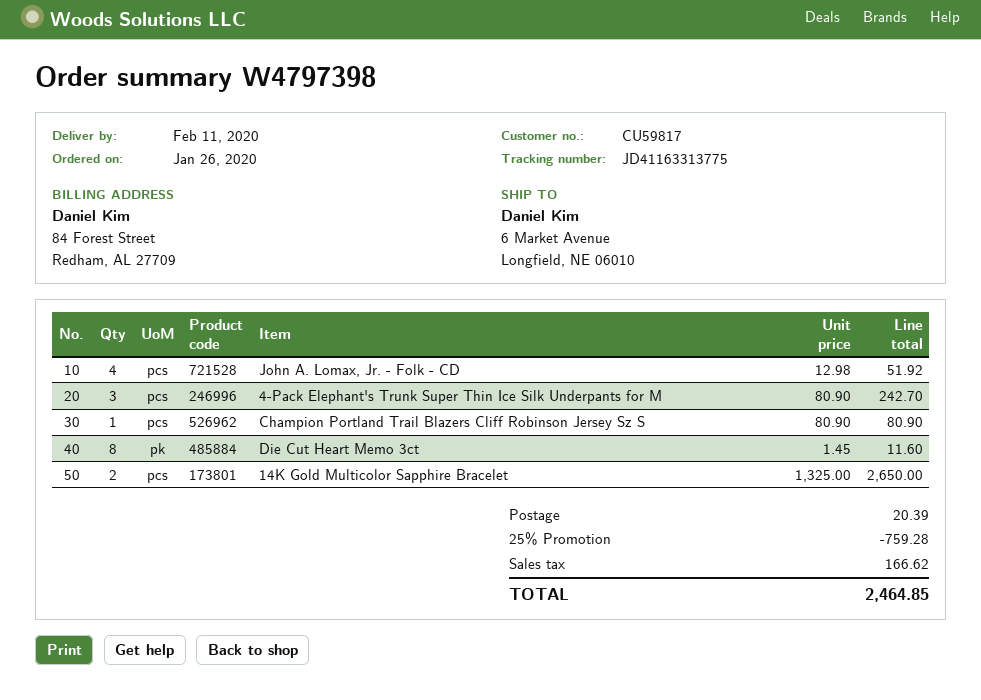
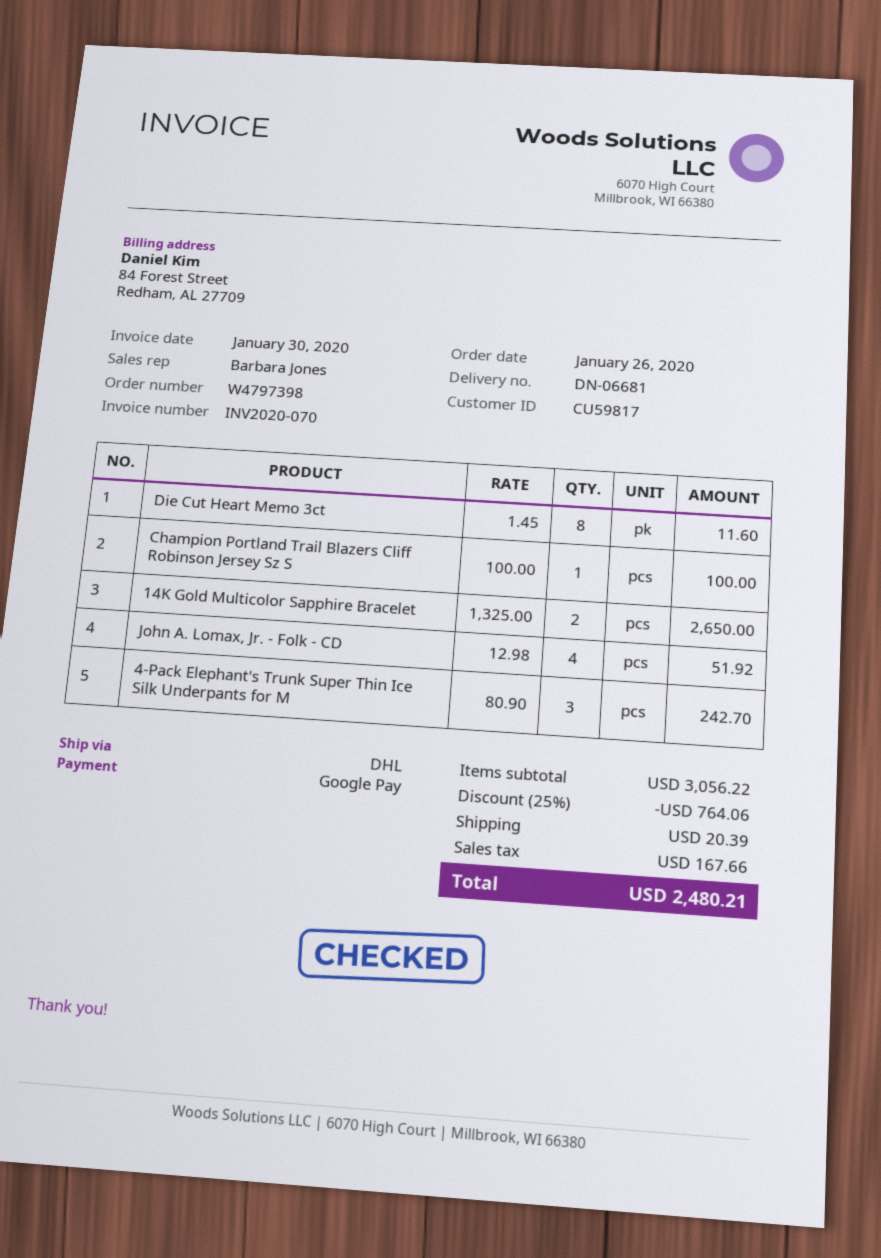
Champion Portland Trail Blazers Cliff Robinson Jersey Sz S: 1 x 80.90 = 80.90 -> 1 x 100.00 = 100.00
discount: 25% = 759.28 -> 25% = 764.06
tax: 166.62 -> 167.66
total: 2464.85 -> 2480.21

